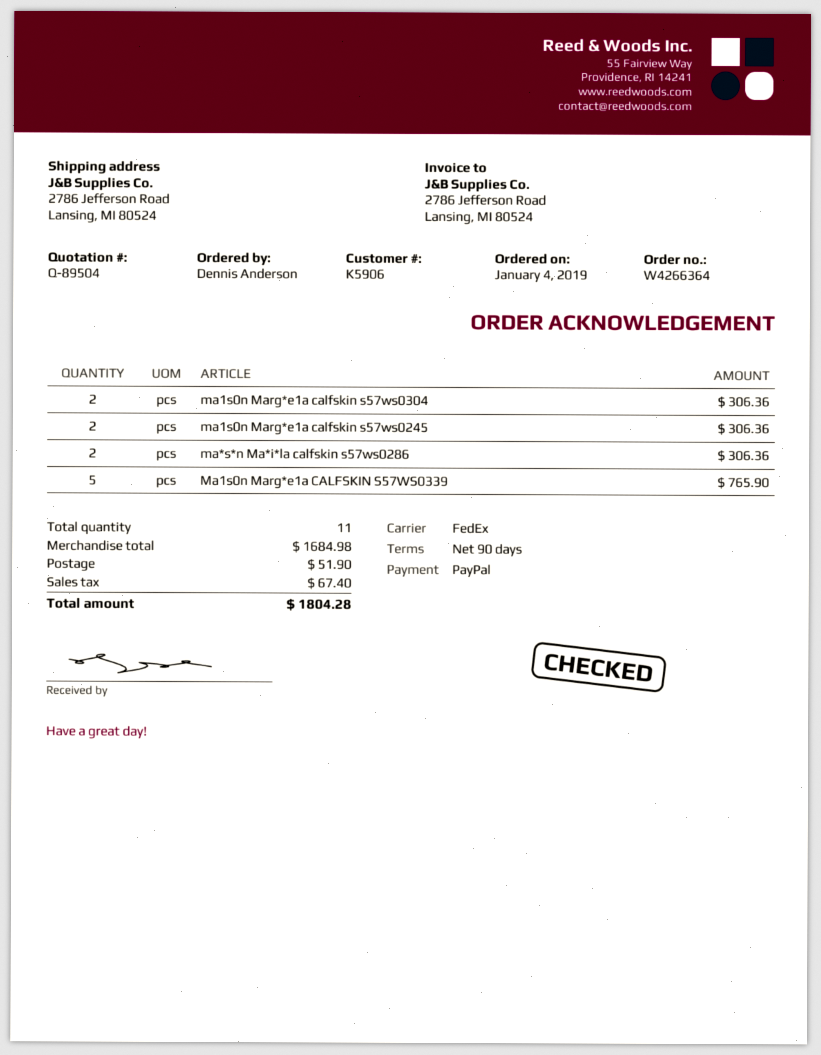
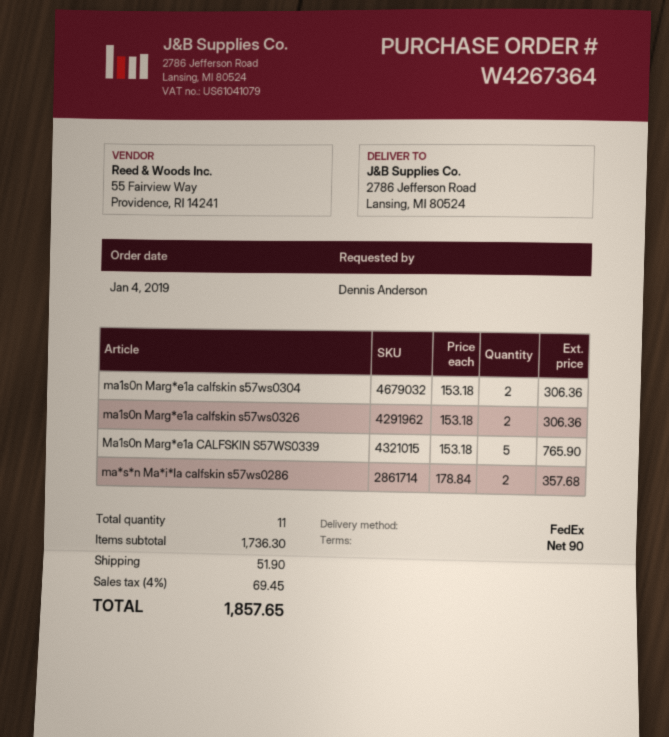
order number: W4266364 -> W4267364
ma1s0n Marg*e1a calfskin s57ws0245: 2 for 306.36 -> none
ma*s*n Ma*i*la calfskin s57ws0286: 2 for 306.36 -> 2 for 357.68
ma1s0n Marg*e1a calfskin s57ws0326: none -> 2 for 306.36
subtotal: 1684.98 -> 1736.30
tax: 67.40 -> 69.45
total: 1804.28 -> 1857.65

